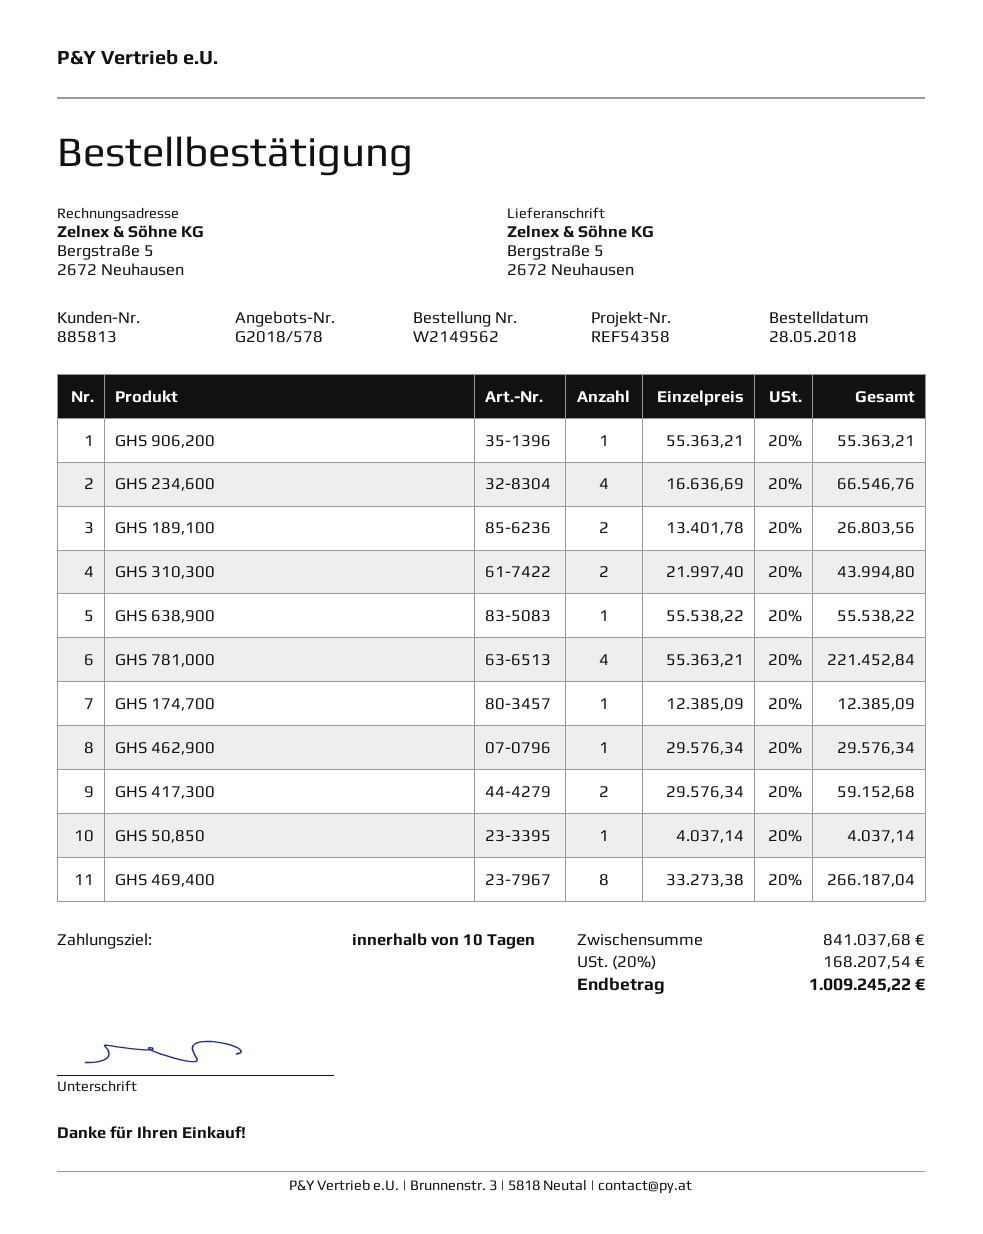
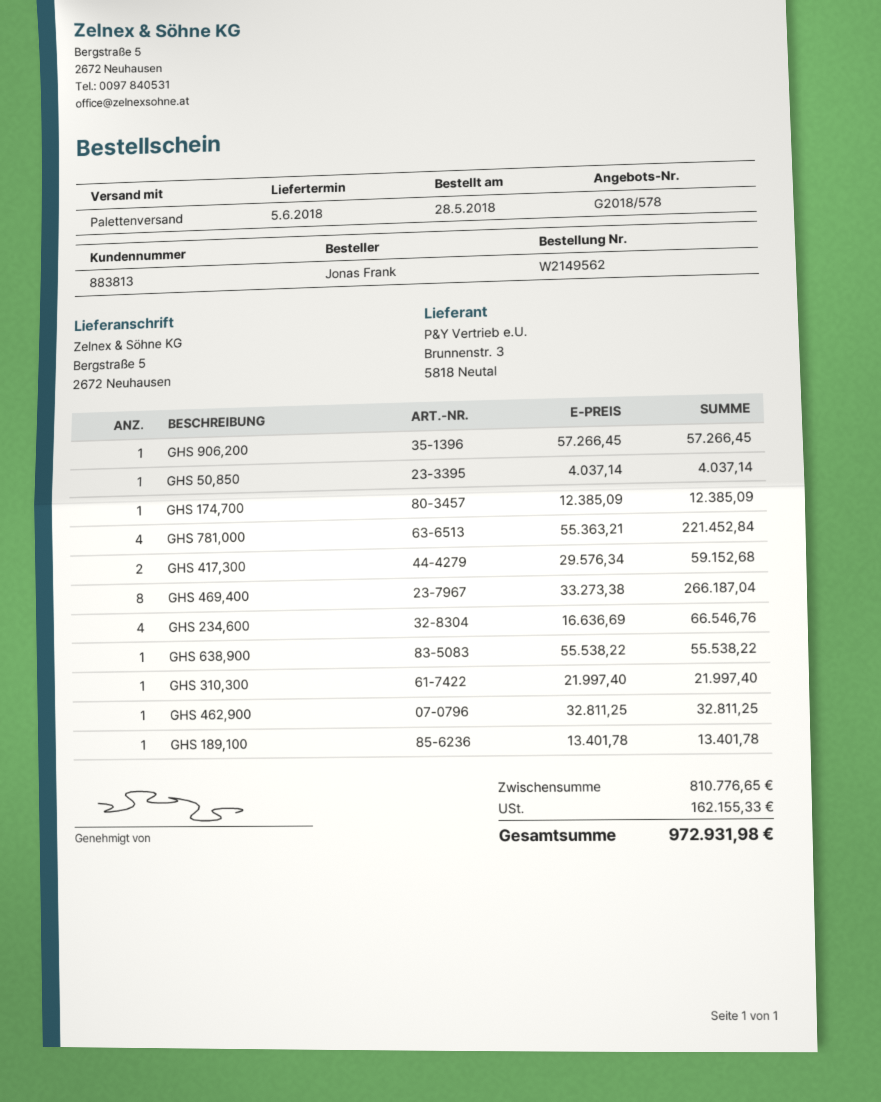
customer number: 885813 -> 883813
GHS 906,200: 1 x 55363.21 = 55363.21 -> 1 x 57266.45 = 57266.45
GHS 189,100: 2 x 13401.78 = 26803.56 -> 1 x 13401.78 = 13401.78
GHS 310,300: 2 x 21997.40 = 43994.80 -> 1 x 21997.40 = 21997.40
GHS 462,900: 1 x 29576.34 = 29576.34 -> 1 x 32811.25 = 32811.25
subtotal: 841037.68 -> 810776.65
tax: 168207.54 -> 162155.33
total: 1009245.22 -> 972931.98

